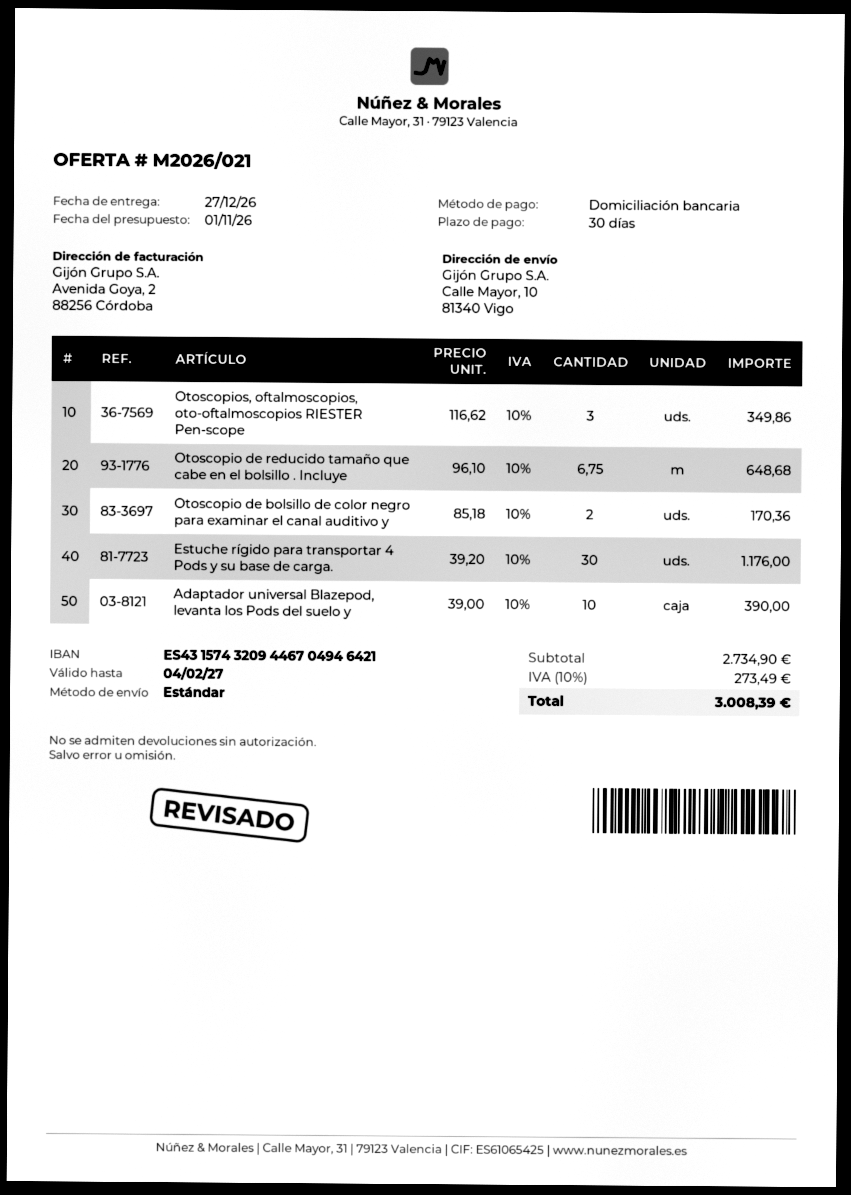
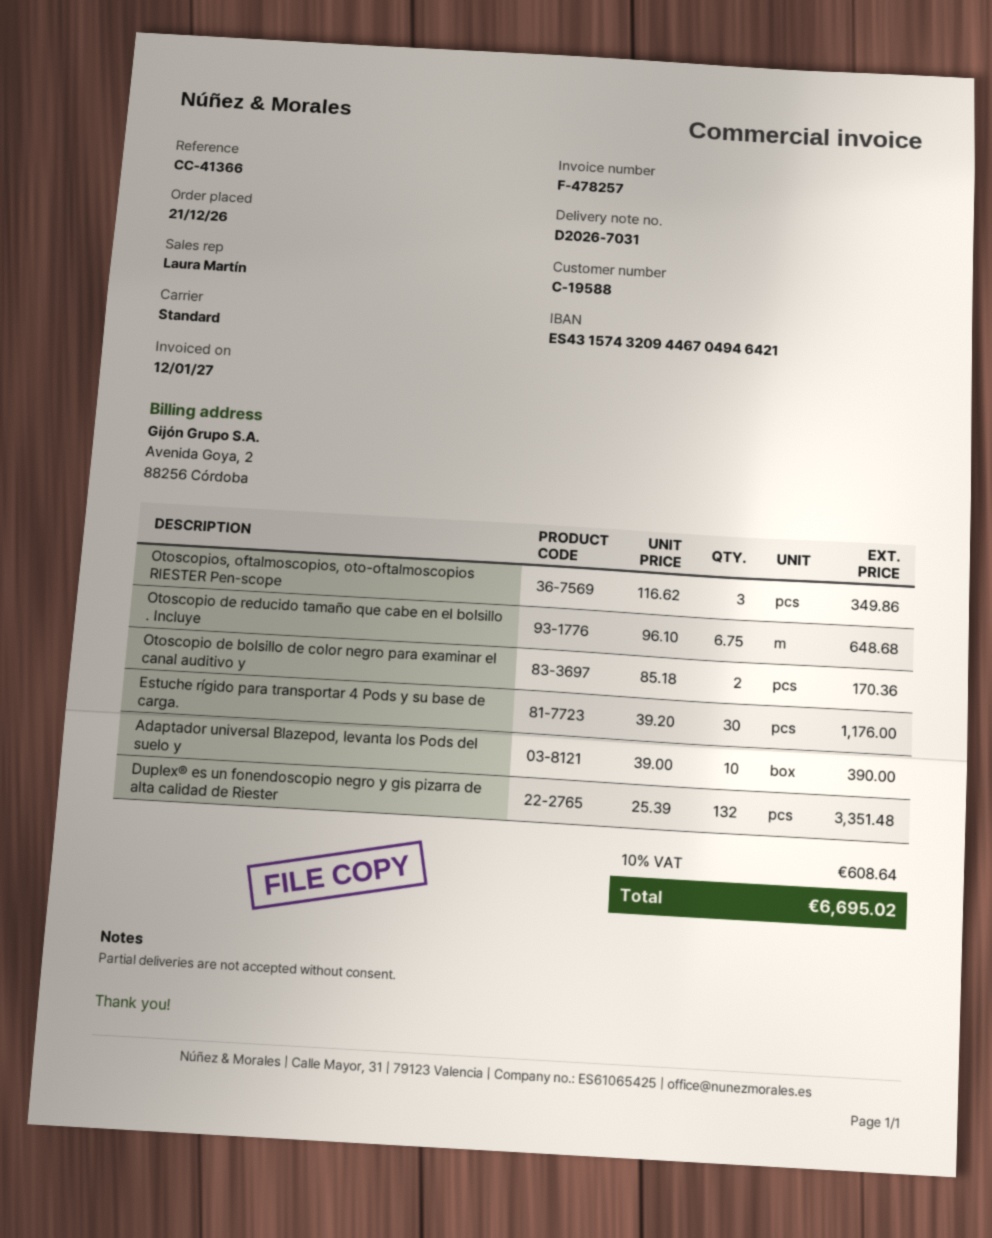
Duplex® es un fonendoscopio negro y gis pizarra de alta calidad de Riester: none -> 132 x 25.39 = 3351.48
tax: 10% = 273.49 -> 10% = 608.64
total: 3008.39 -> 6695.02

